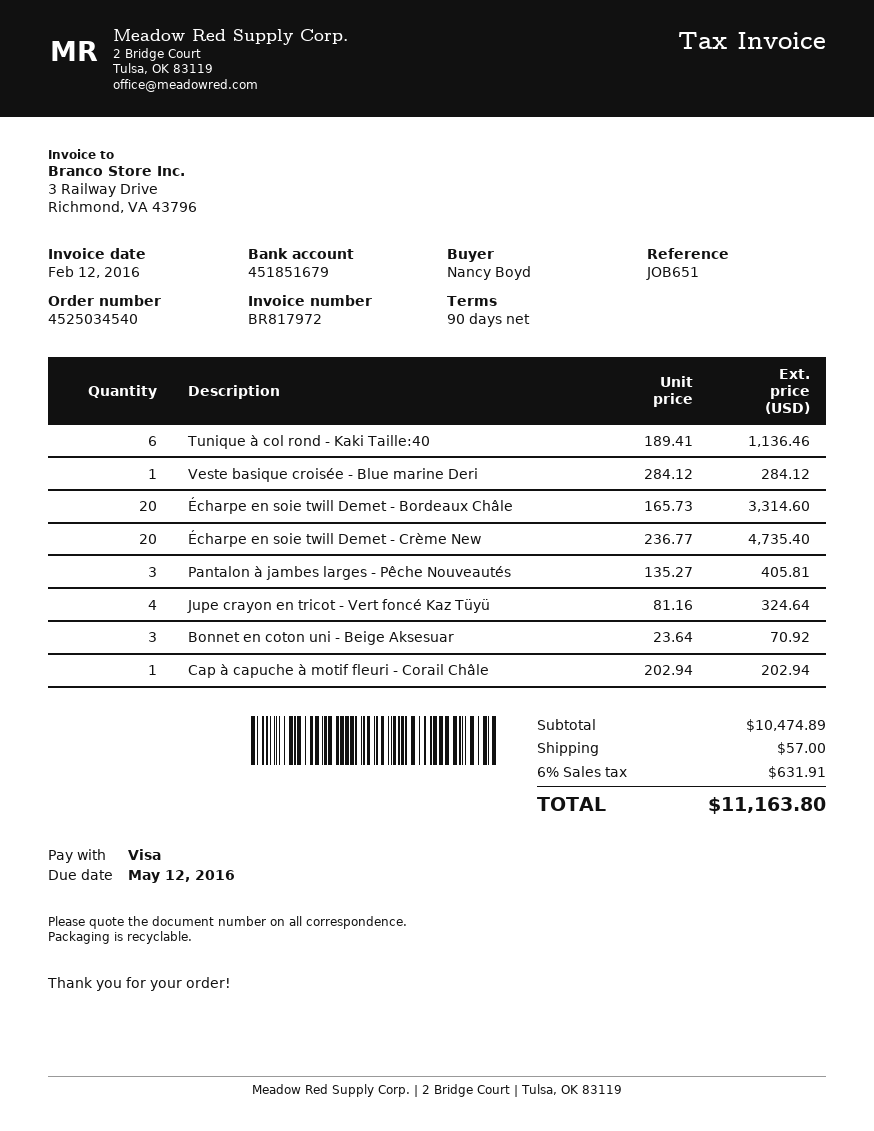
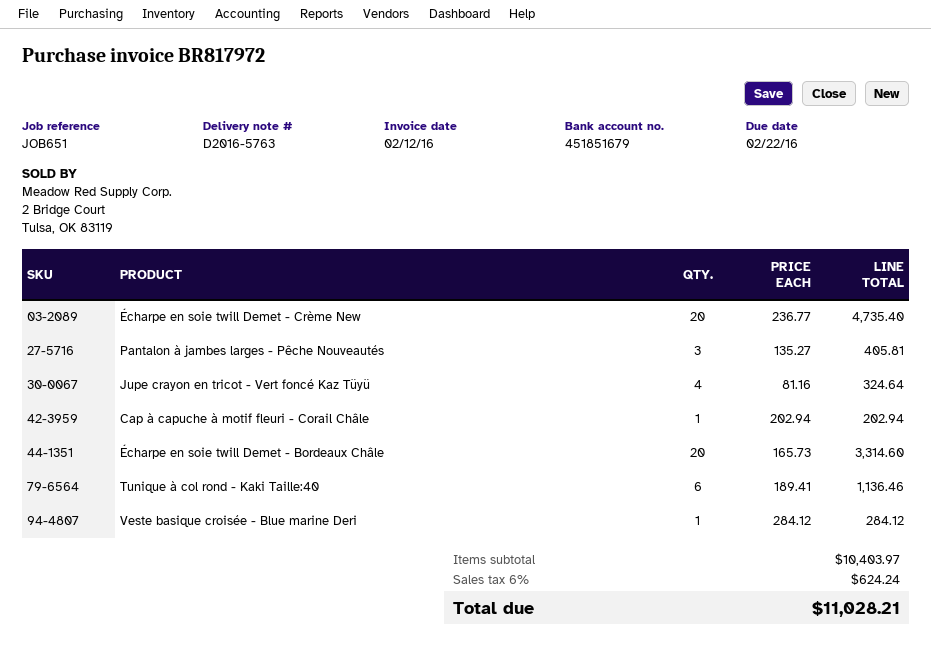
due date: 2016-05-12 -> 2016-02-22
Bonnet en coton uni - Beige Aksesuar: 3 x 23.64 = 70.92 -> none
subtotal: 10474.89 -> 10403.97
shipping: 57.00 -> none
tax: 6% = 631.91 -> 6% = 624.24
total: 11163.80 -> 11028.21

